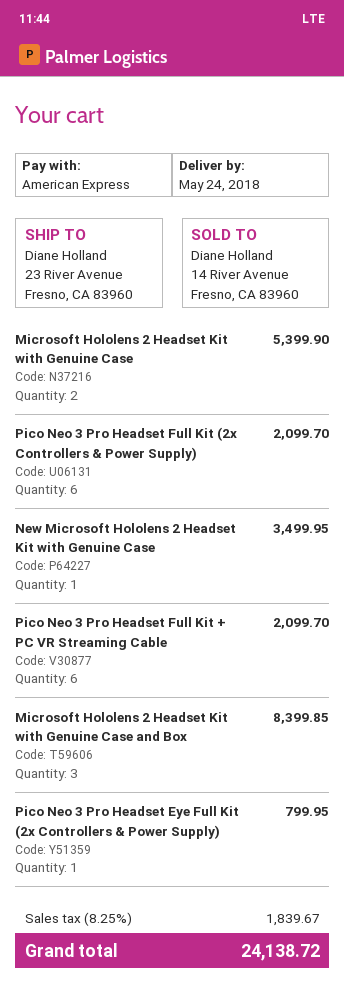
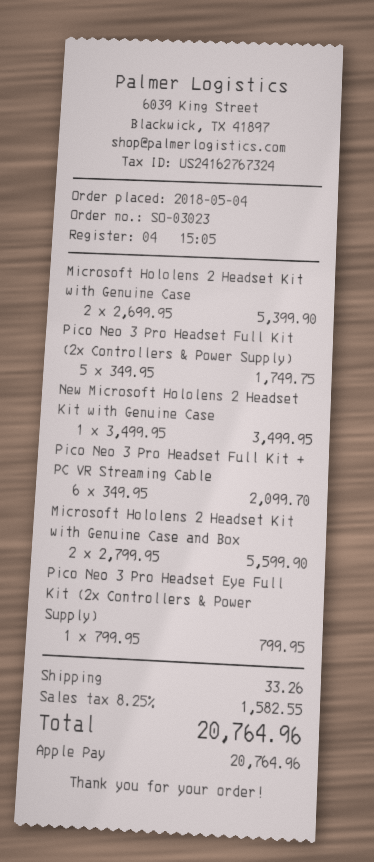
payment method: American Express -> Apple Pay
Pico Neo 3 Pro Headset Full Kit (2x Controllers & Power Supply): 6 for 2099.70 -> 5 for 1749.75
Microsoft Hololens 2 Headset Kit with Genuine Case and Box: 3 for 8399.85 -> 2 for 5599.90
shipping: none -> 33.26
tax: 8.25% = 1839.67 -> 8.25% = 1582.55
total: 24138.72 -> 20764.96

